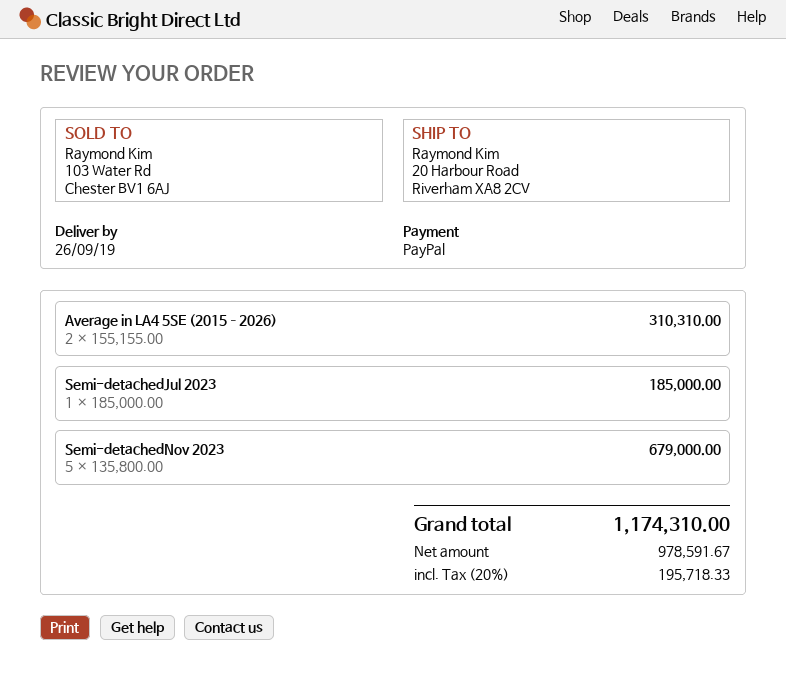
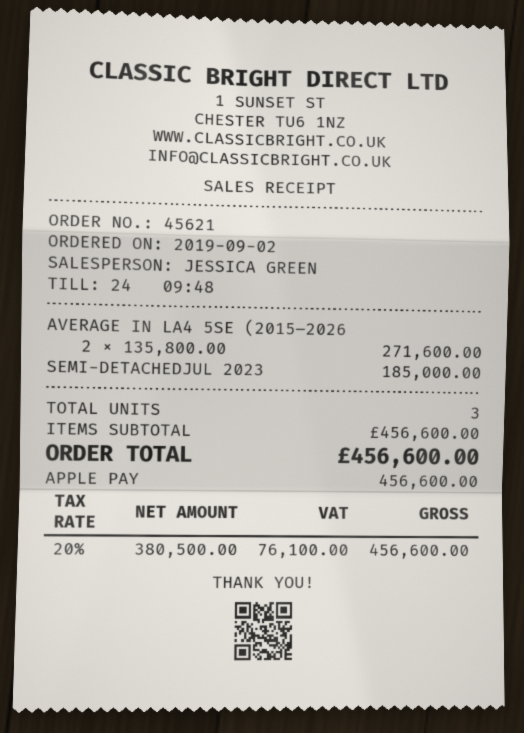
payment method: PayPal -> Apple Pay
Average in LA4 5SE (2015–2026): 2 x 155155.00 = 310310.00 -> 2 x 135800.00 = 271600.00
Semi-detachedNov 2023: 5 x 135800.00 = 679000.00 -> none
net: 978591.67 -> 380500.00
tax: 20% = 195718.33 -> 20% = 76100.00
total: 1174310.00 -> 456600.00

